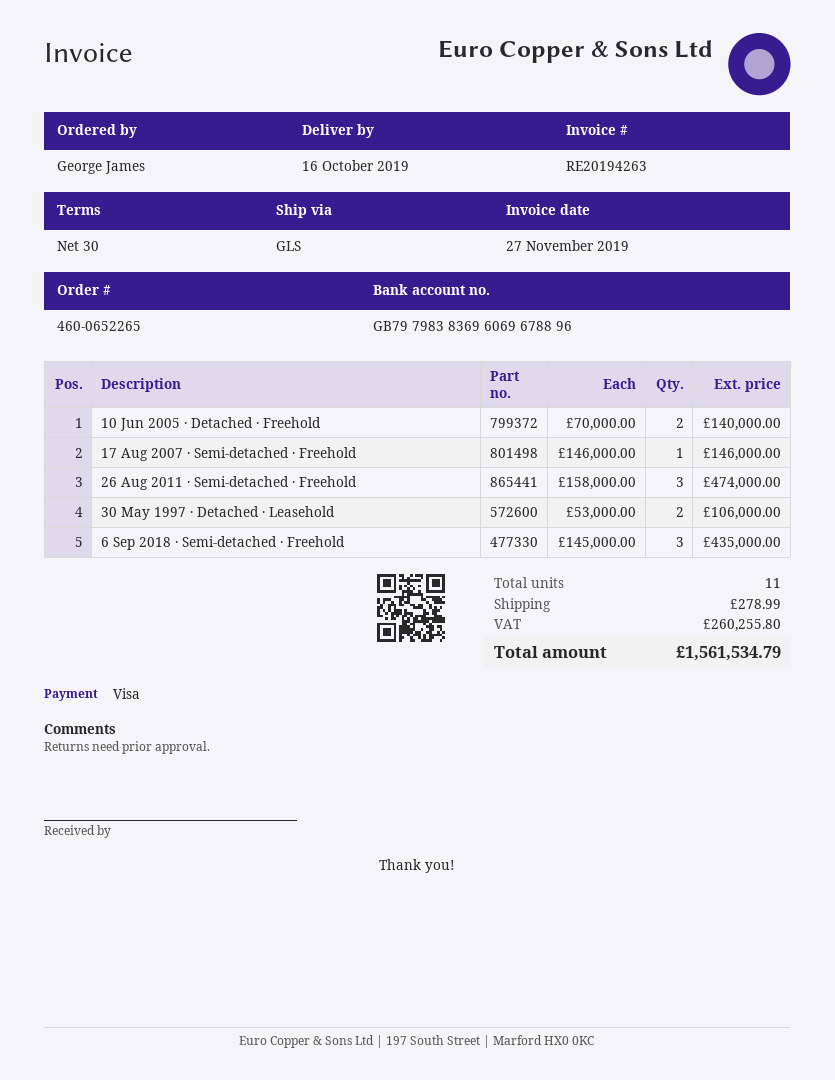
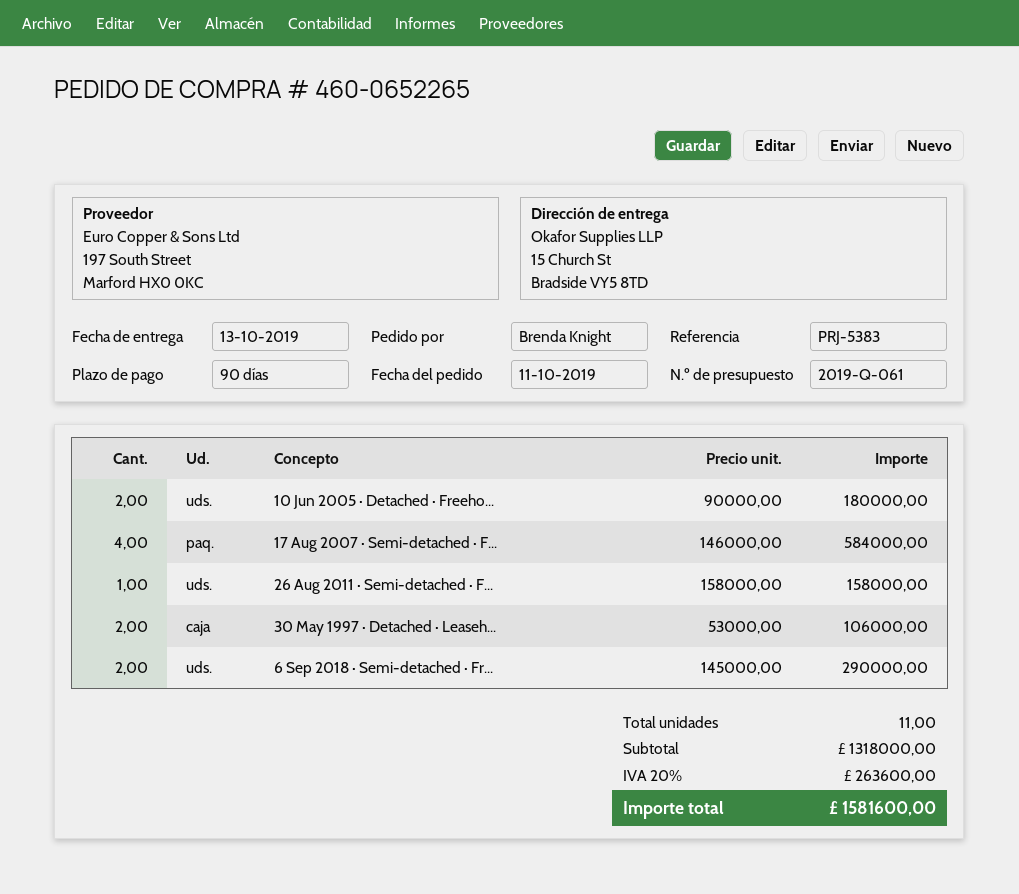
delivery date: 2019-10-16 -> 2019-10-13
payment terms: 30 days -> 90 days
ordered by: George James -> Brenda Knight
10 Jun 2005 · Detached · Freehold: 2 x 70000.00 = 140000.00 -> 2 x 90000.00 = 180000.00
17 Aug 2007 · Semi-detached · Freehold: 1 x 146000.00 = 146000.00 -> 4 x 146000.00 = 584000.00
26 Aug 2011 · Semi-detached · Freehold: 3 x 158000.00 = 474000.00 -> 1 x 158000.00 = 158000.00
6 Sep 2018 · Semi-detached · Freehold: 3 x 145000.00 = 435000.00 -> 2 x 145000.00 = 290000.00
shipping: 278.99 -> none
tax: 260255.80 -> 263600.00
total: 1561534.79 -> 1581600.00

